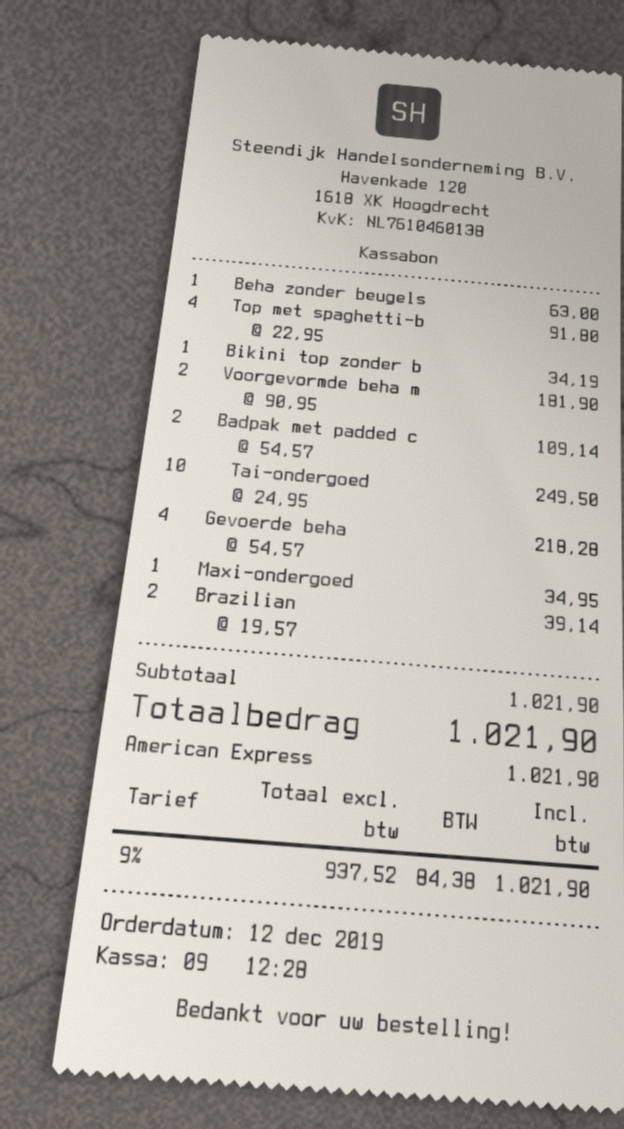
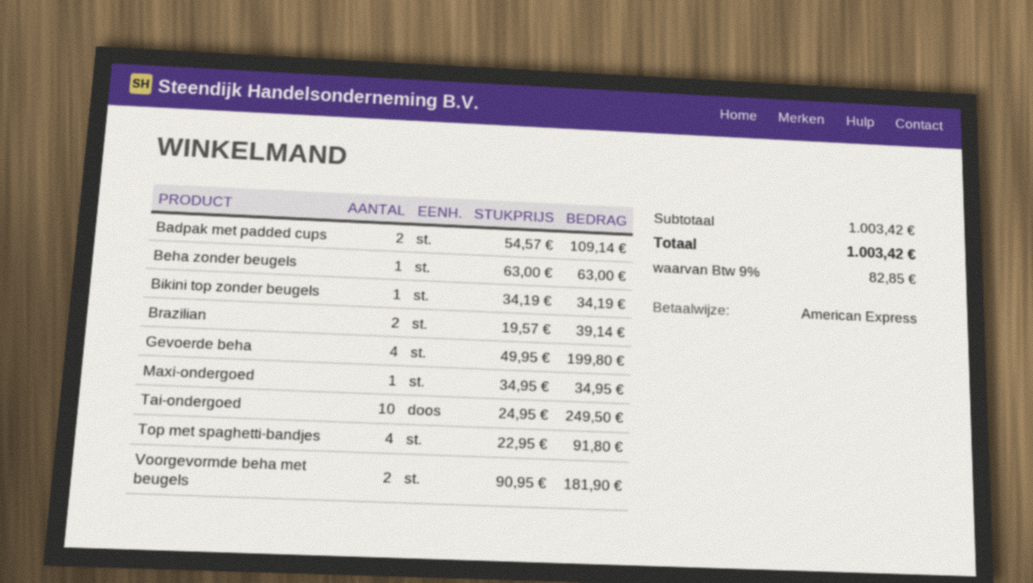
Gevoerde beha: 4 x 54.57 = 218.28 -> 4 x 49.95 = 199.80
subtotal: 1021.90 -> 1003.42
tax: 9% = 84.38 -> 9% = 82.85
total: 1021.90 -> 1003.42

